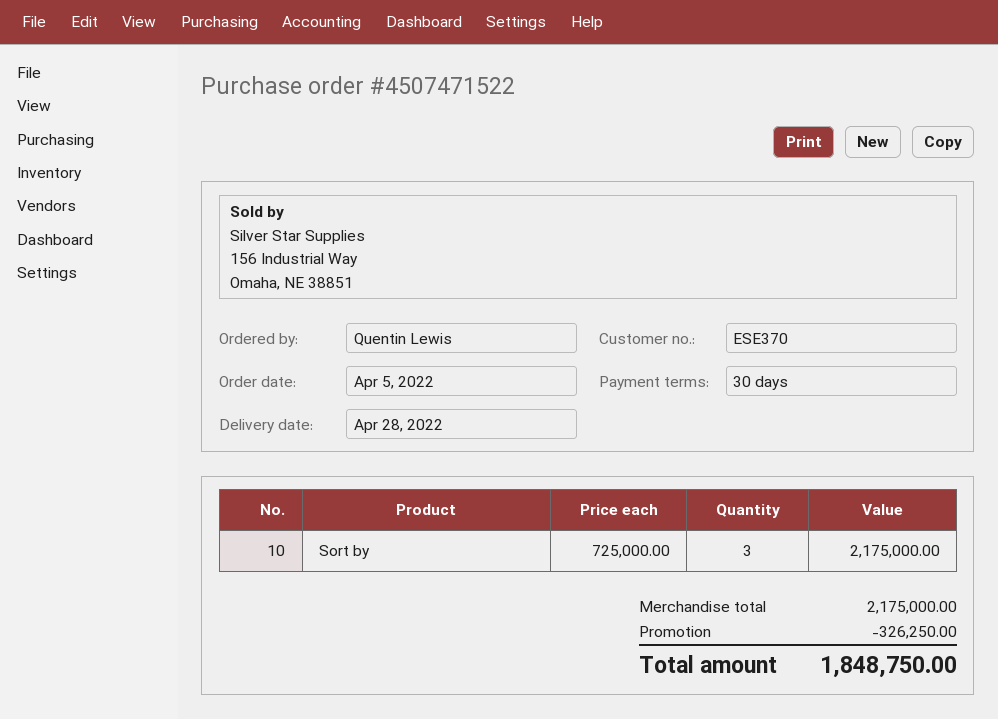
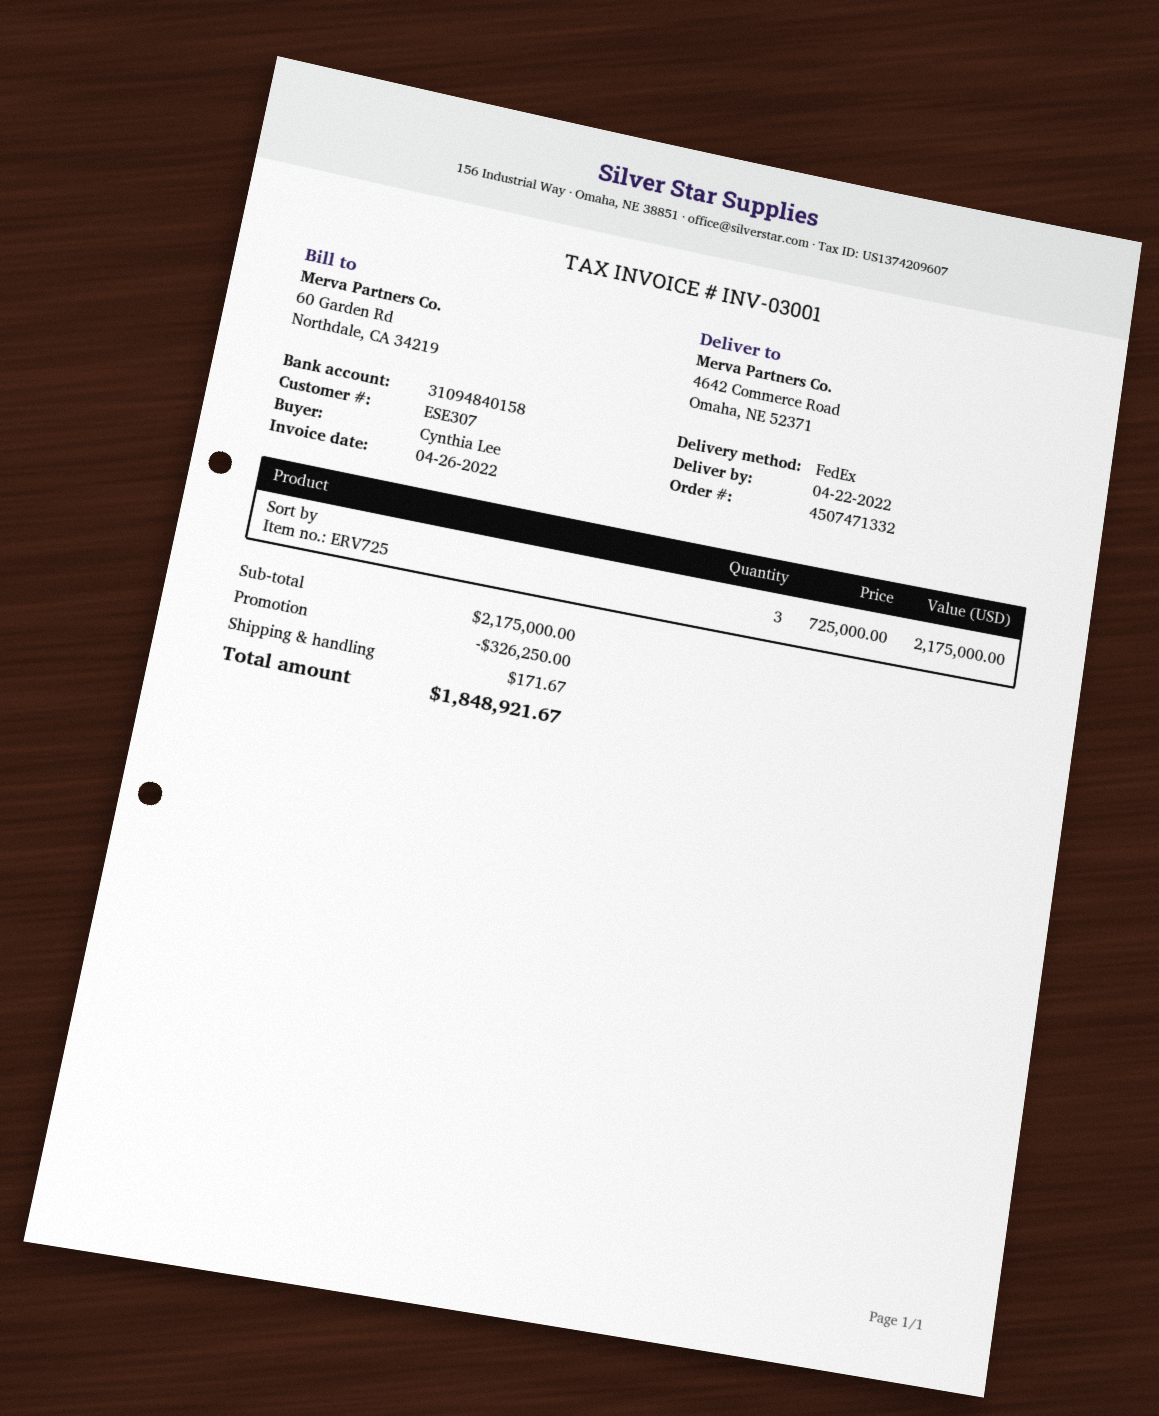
order number: 4507471522 -> 4507471332
delivery date: 2022-04-28 -> 2022-04-22
customer number: ESE370 -> ESE307
ordered by: Quentin Lewis -> Cynthia Lee
shipping: none -> 171.67
total: 1848750.00 -> 1848921.67

